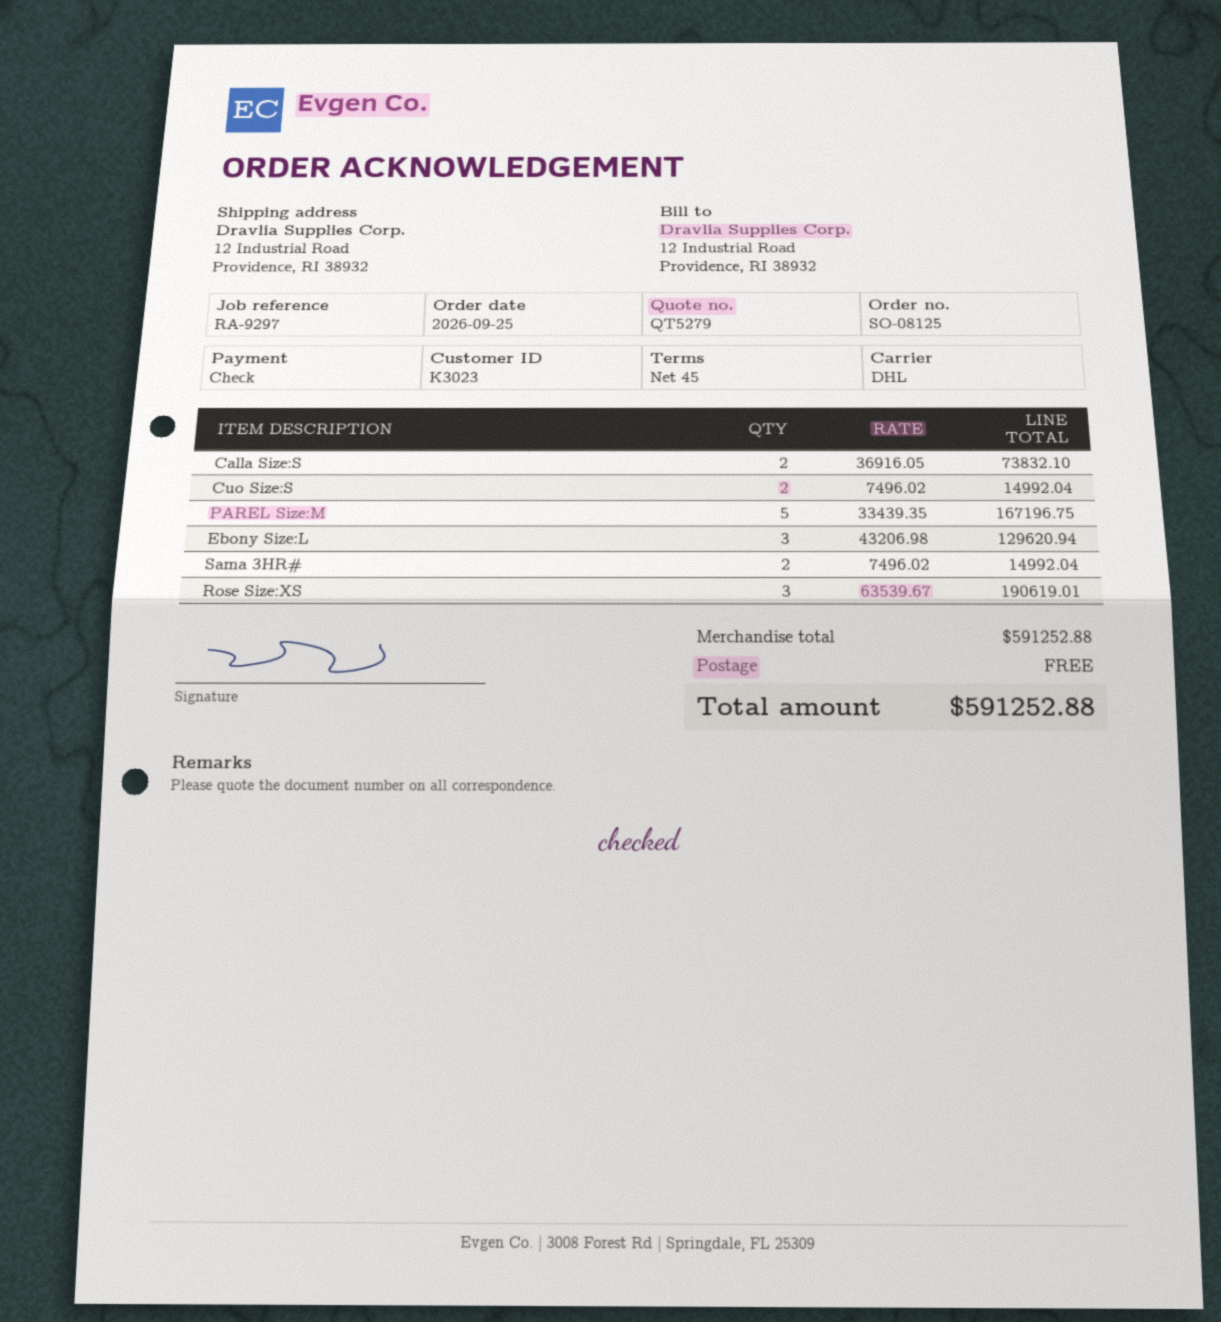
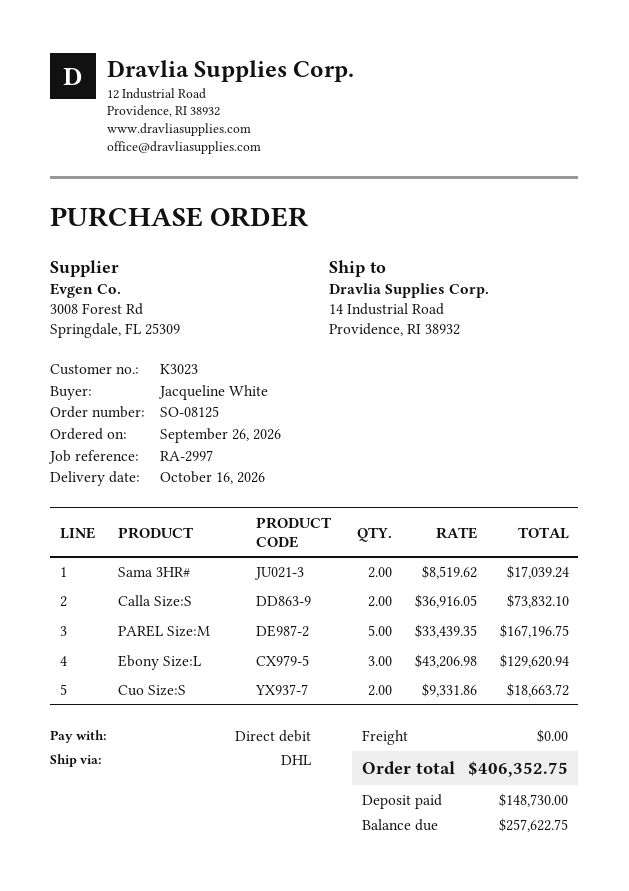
order date: 2026-09-25 -> 2026-09-26
reference: RA-9297 -> RA-2997
payment method: cheque -> direct debit
ship to: 12 Industrial Road, Providence, RI 38932 -> 14 Industrial Road, Providence, RI 38932
Cuo Size:S: 2 x 7496.02 = 14992.04 -> 2 x 9331.86 = 18663.72
Sama 3HR#: 2 x 7496.02 = 14992.04 -> 2 x 8519.62 = 17039.24
Rose Size:XS: 3 x 63539.67 = 190619.01 -> none
total: 591252.88 -> 406352.75

